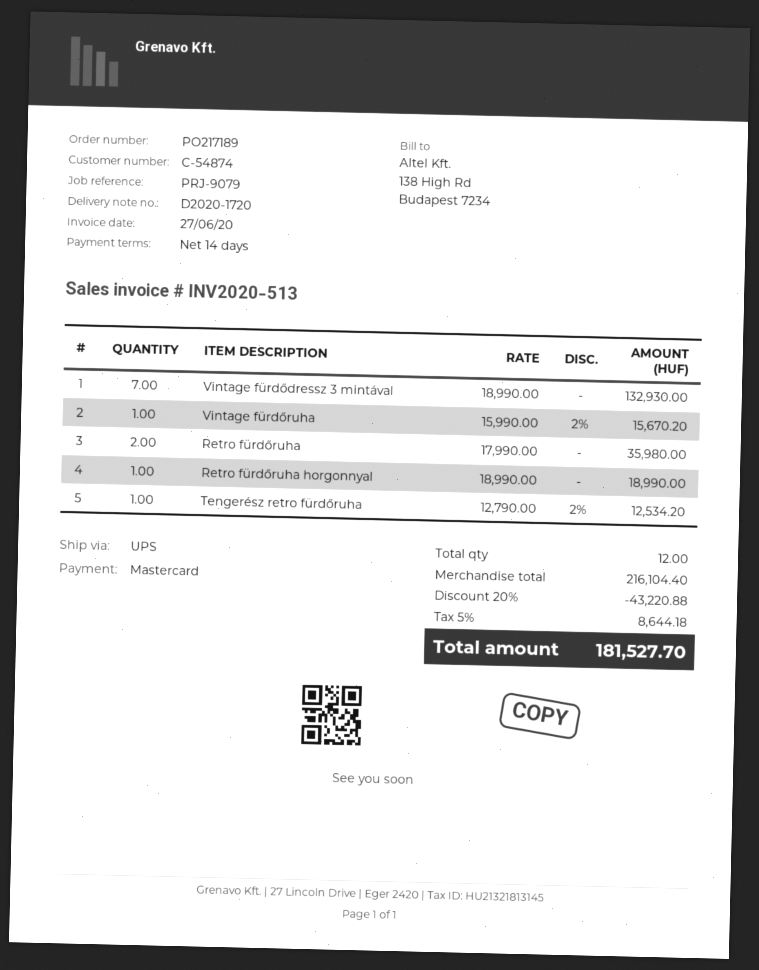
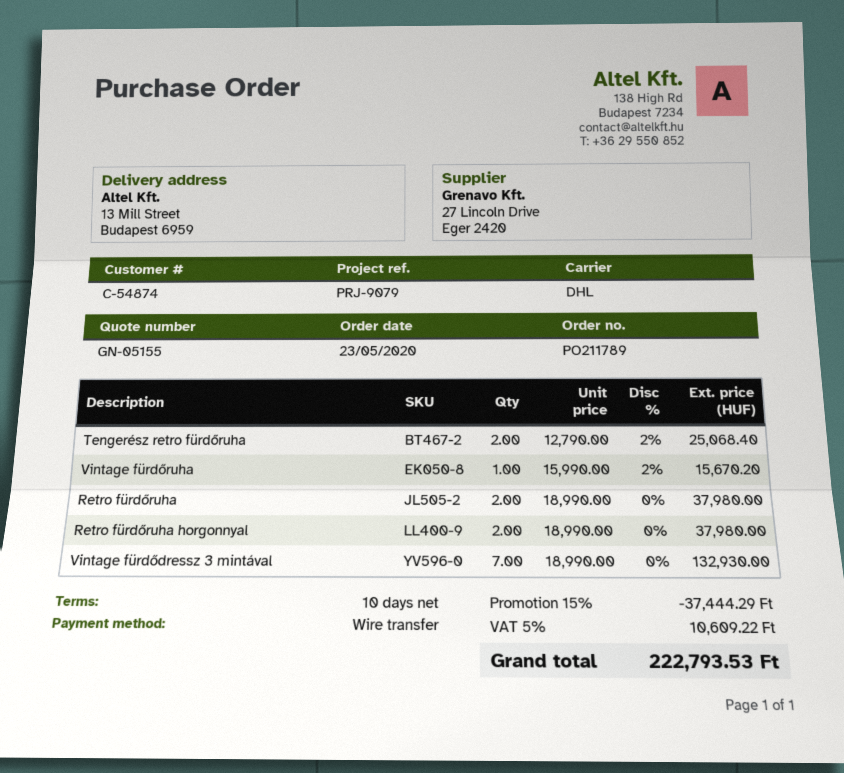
order number: PO217189 -> PO211789
payment terms: 14 days -> 10 days
payment method: Mastercard -> bank transfer
shipping method: UPS -> DHL
Retro fürdőruha: 2 x 17990.00 = 35980.00 -> 2 x 18990.00 = 37980.00
Retro fürdőruha horgonnyal: 1 x 18990.00 = 18990.00 -> 2 x 18990.00 = 37980.00
Tengerész retro fürdőruha: 1 x 12790.00 - 2% = 12534.20 -> 2 x 12790.00 - 2% = 25068.40
discount: 20% = 43220.88 -> 15% = 37444.29
tax: 5% = 8644.18 -> 5% = 10609.22
total: 181527.70 -> 222793.53

